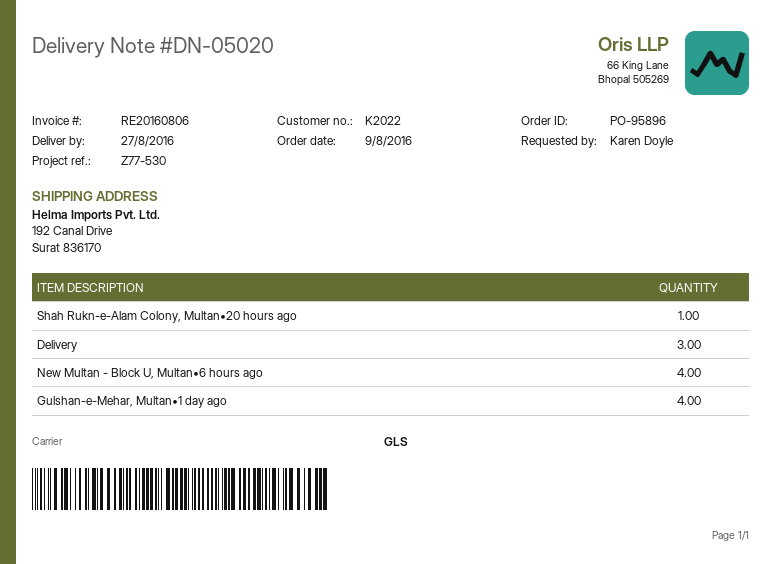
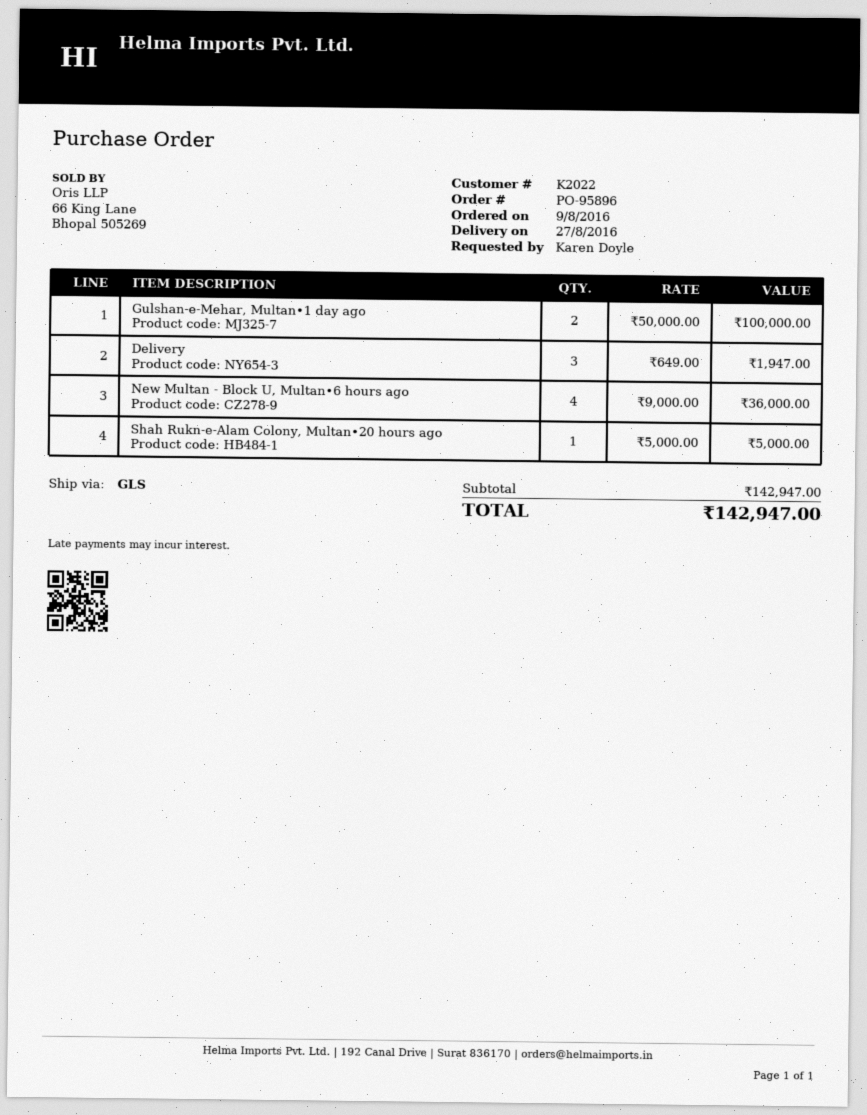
Gulshan-e-Mehar, Multan•1 day ago: 4 -> 2

